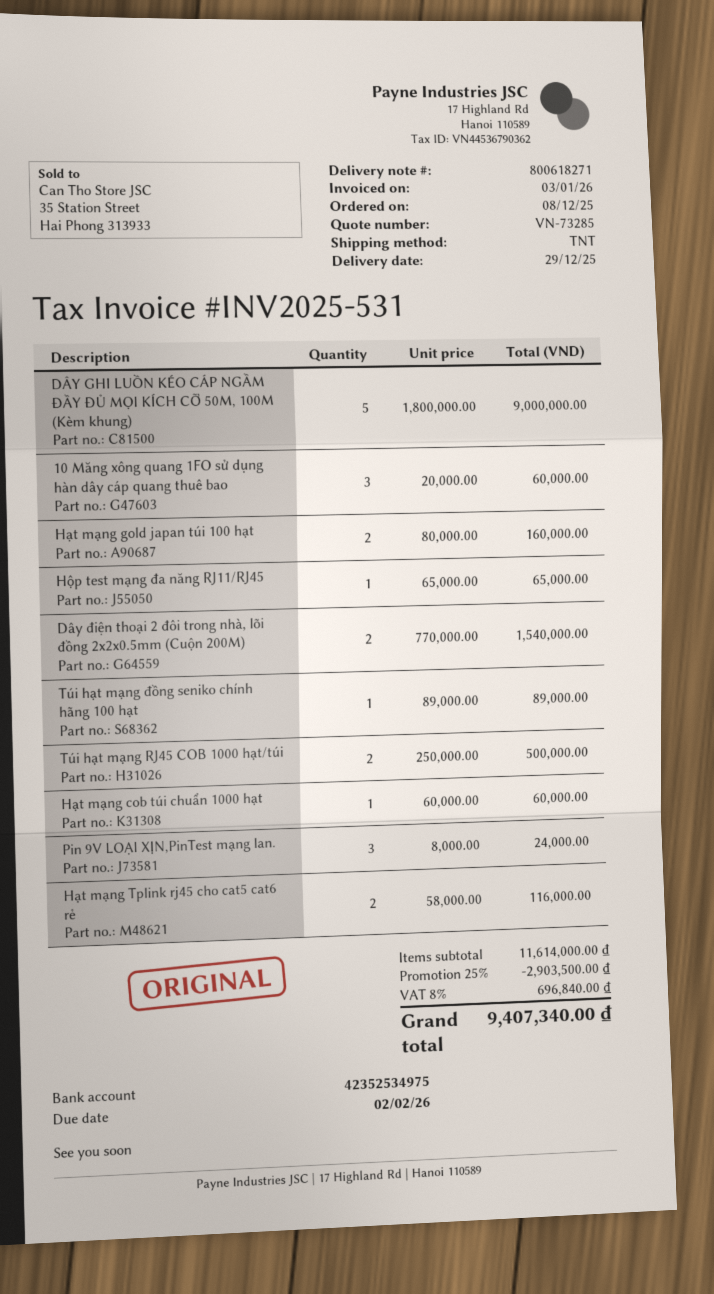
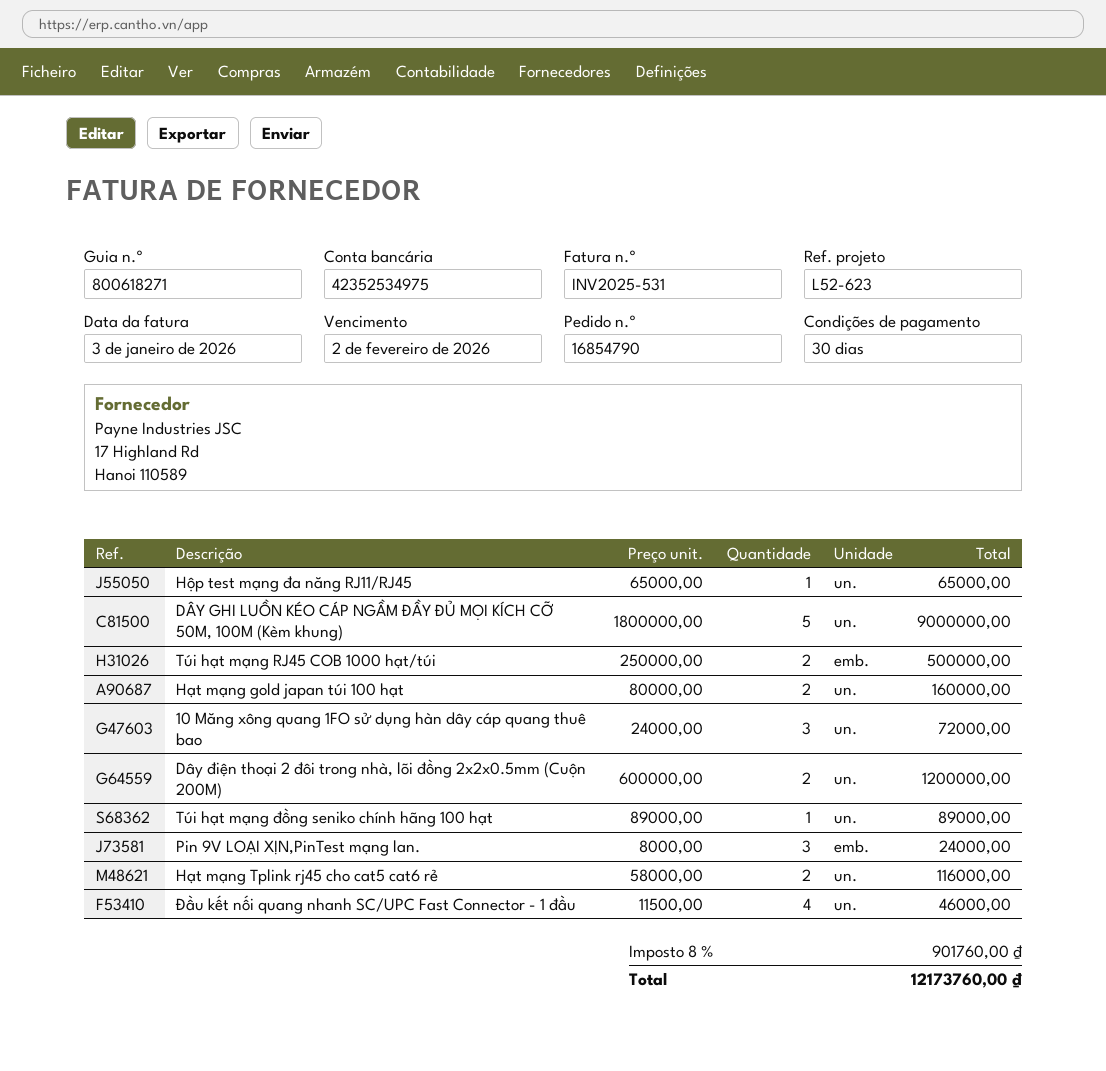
10 Măng xông quang 1FO sử dụng hàn dây cáp quang thuê bao: 3 x 20000.00 = 60000.00 -> 3 x 24000.00 = 72000.00
Dây điện thoại 2 đôi trong nhà, lõi đồng 2x2x0.5mm (Cuộn 200M): 2 x 770000.00 = 1540000.00 -> 2 x 600000.00 = 1200000.00
Hạt mạng cob túi chuẩn 1000 hạt: 1 x 60000.00 = 60000.00 -> none
Đầu kết nối quang nhanh SC/UPC Fast Connector - 1 đầu: none -> 4 x 11500.00 = 46000.00
discount: 25% = 2903500.00 -> none
tax: 8% = 696840.00 -> 8% = 901760.00
total: 9407340.00 -> 12173760.00

